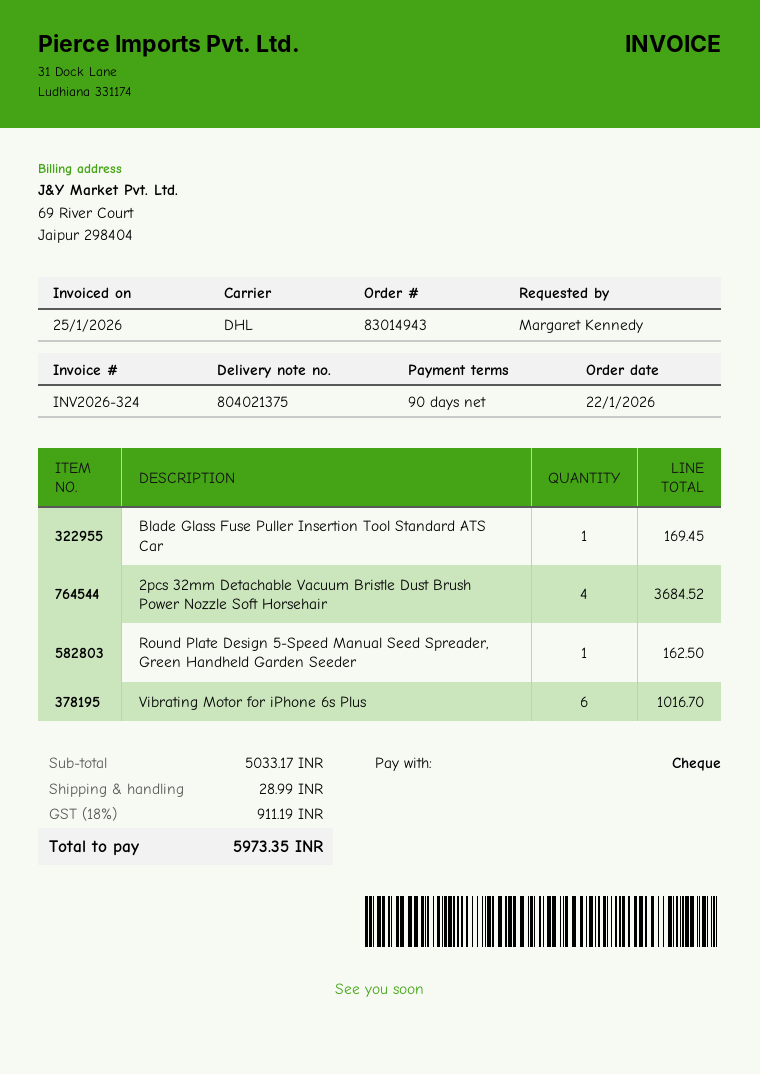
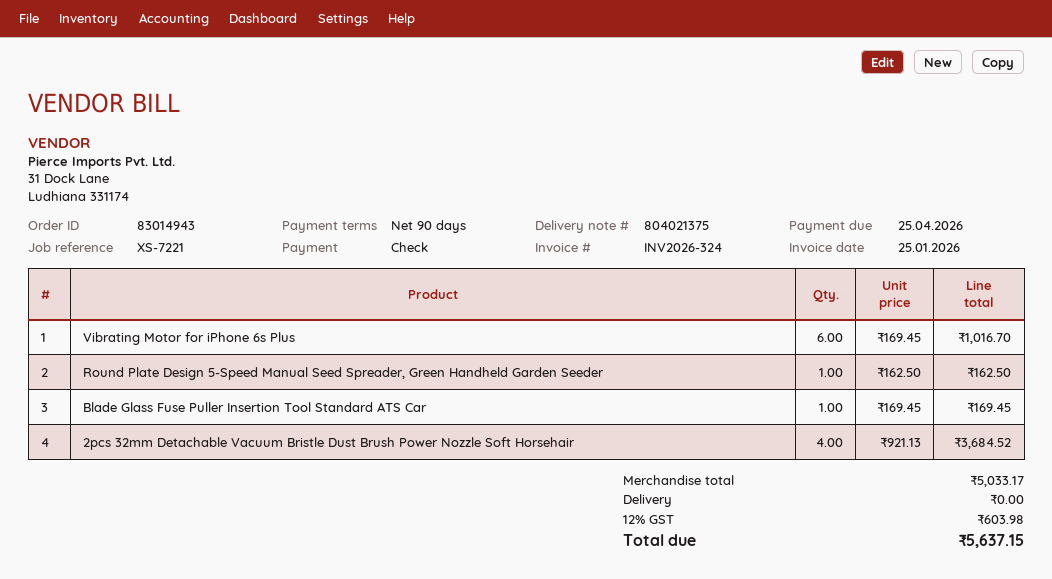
shipping: 28.99 -> 0.00
tax: 18% = 911.19 -> 12% = 603.98
total: 5973.35 -> 5637.15

